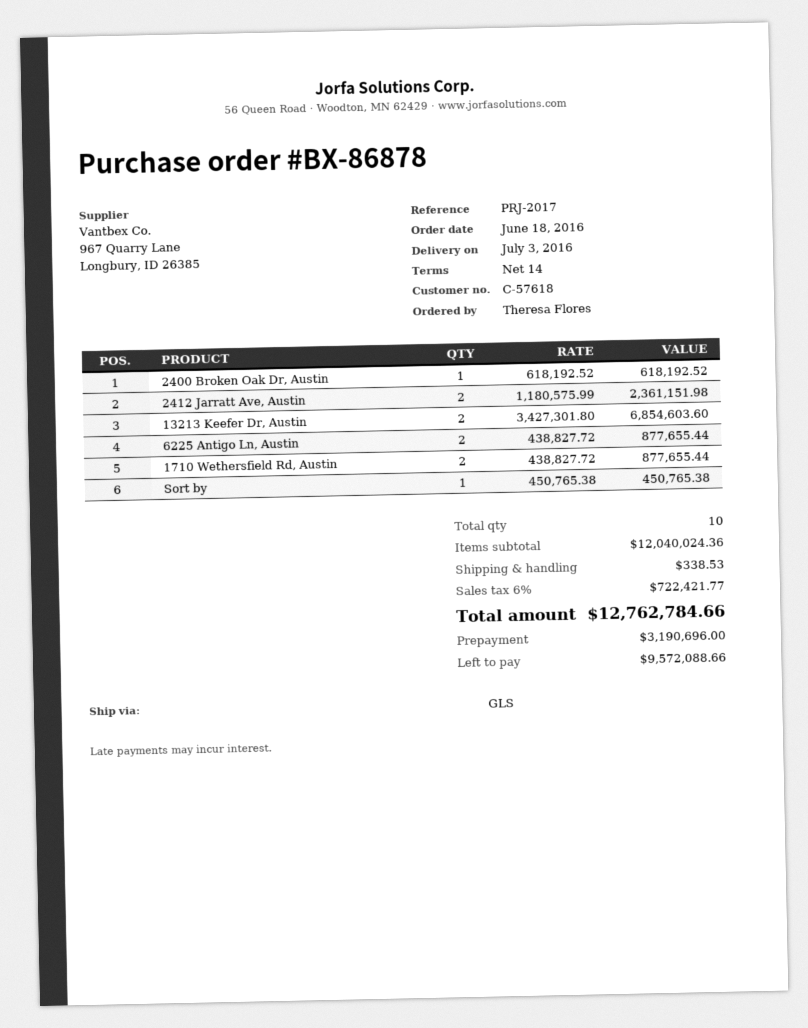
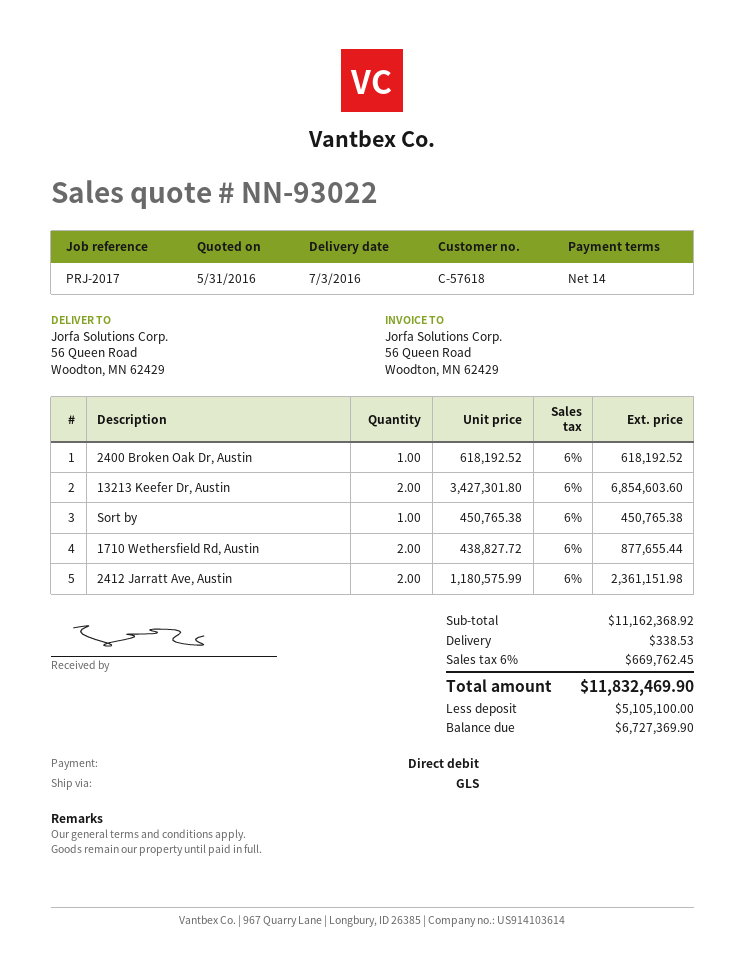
6225 Antigo Ln, Austin: 2 x 438827.72 = 877655.44 -> none
subtotal: 12040024.36 -> 11162368.92
tax: 6% = 722421.77 -> 6% = 669762.45
total: 12762784.66 -> 11832469.90
deposit: 3190696.00 -> 5105100.00
balance: 9572088.66 -> 6727369.90

